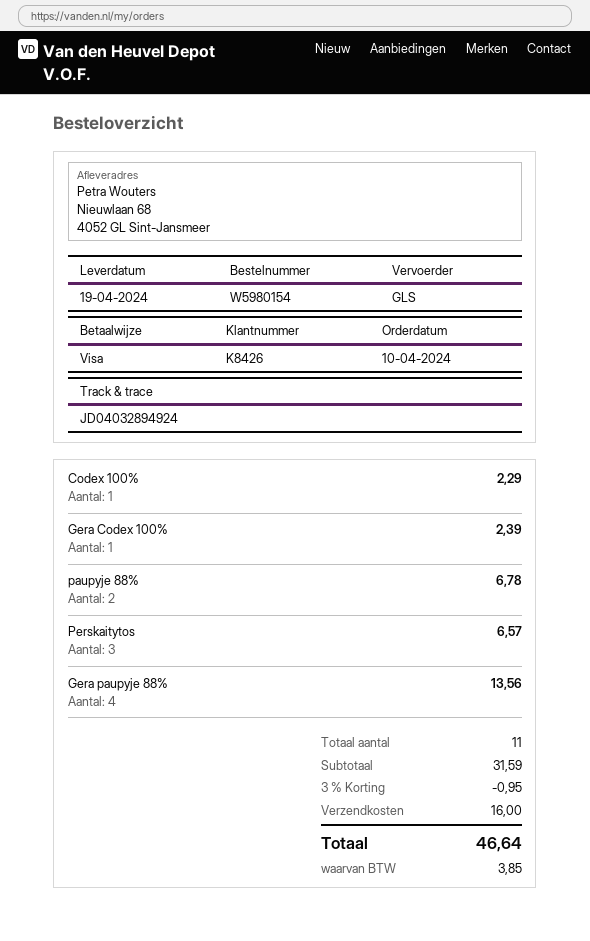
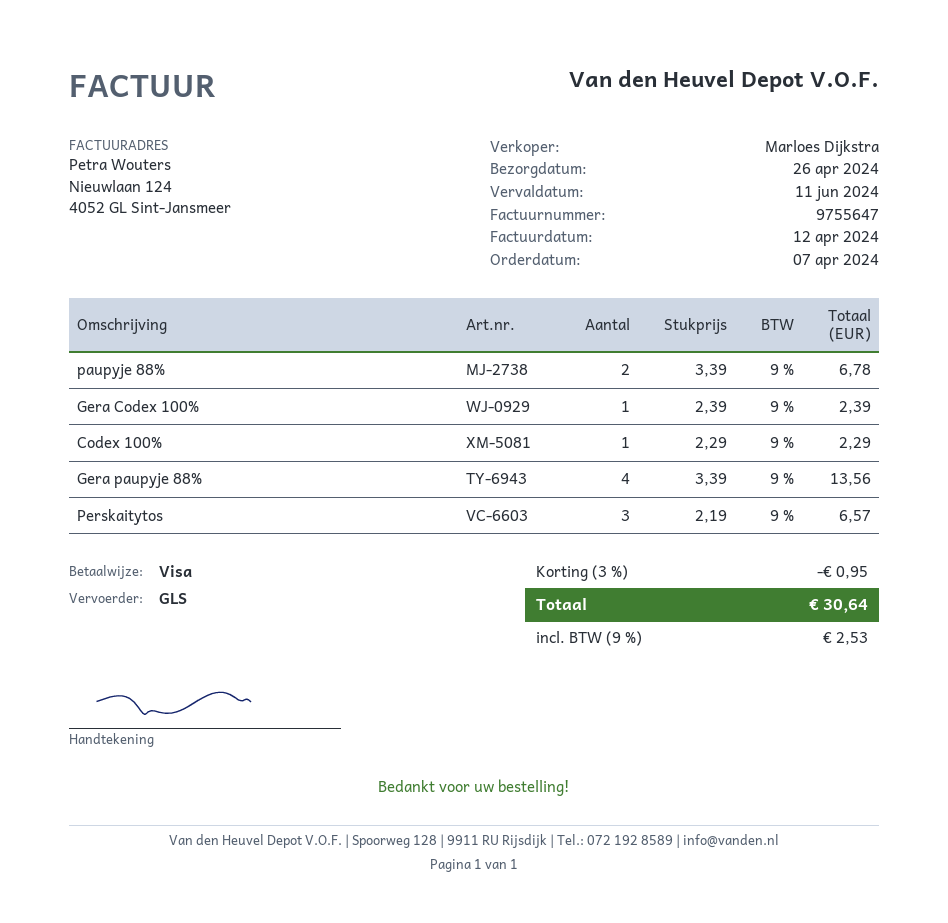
order date: 2024-04-10 -> 2024-04-07
delivery date: 2024-04-19 -> 2024-04-26
shipping: 16.00 -> none
tax: 3.85 -> 2.53
total: 46.64 -> 30.64

